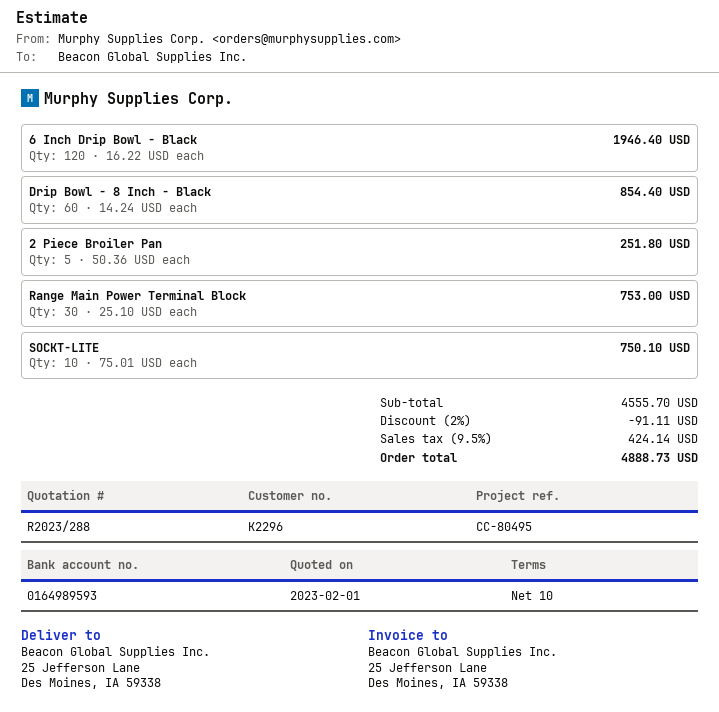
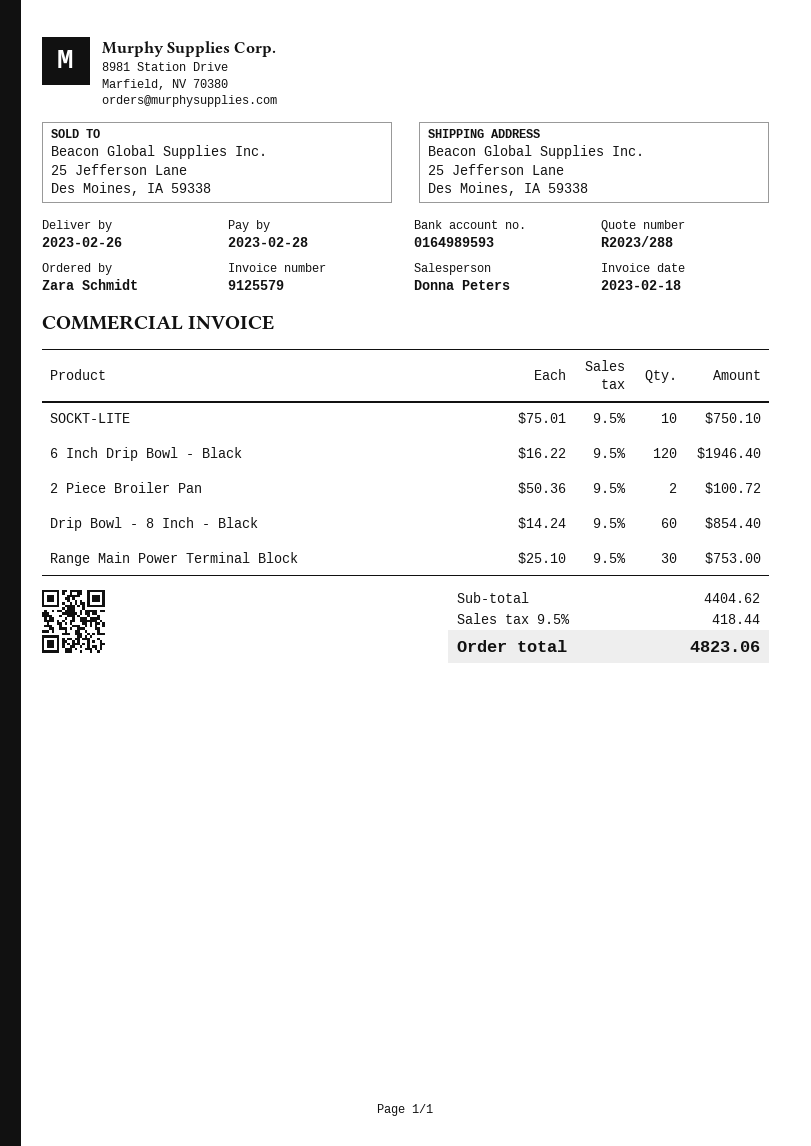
2 Piece Broiler Pan: 5 x 50.36 = 251.80 -> 2 x 50.36 = 100.72
subtotal: 4555.70 -> 4404.62
discount: 2% = 91.11 -> none
tax: 9.5% = 424.14 -> 9.5% = 418.44
total: 4888.73 -> 4823.06

